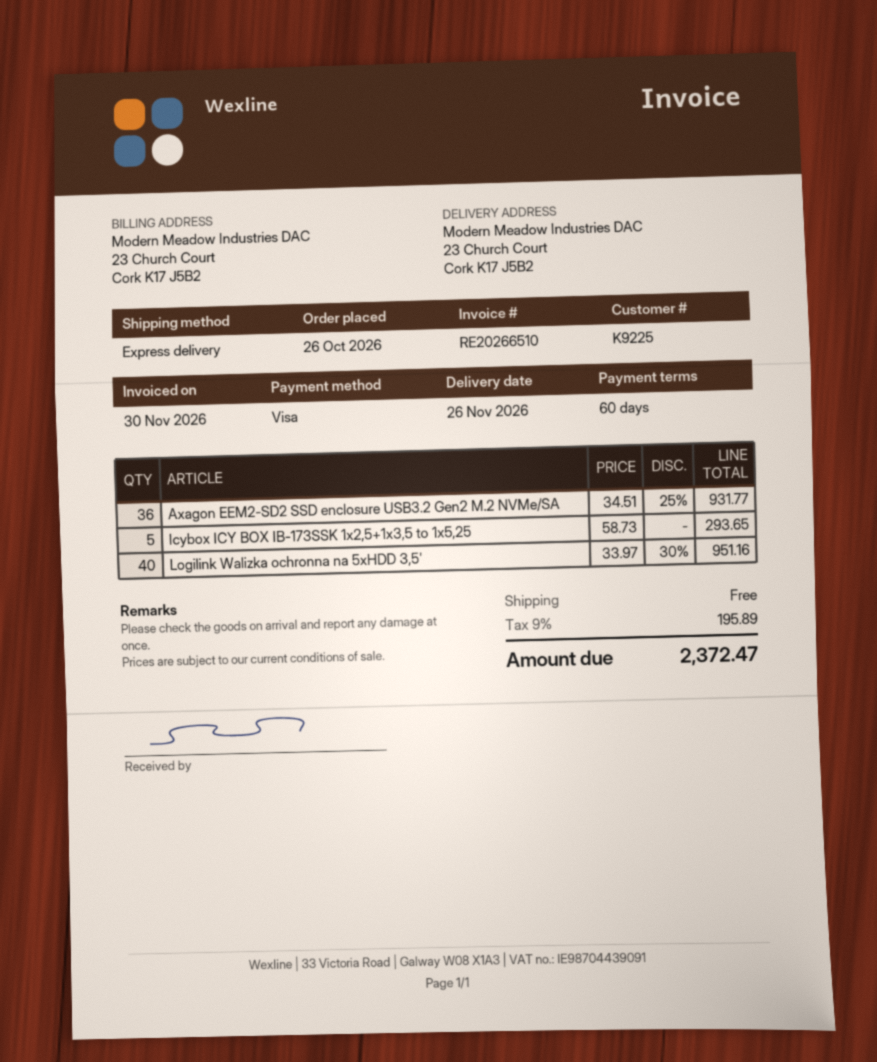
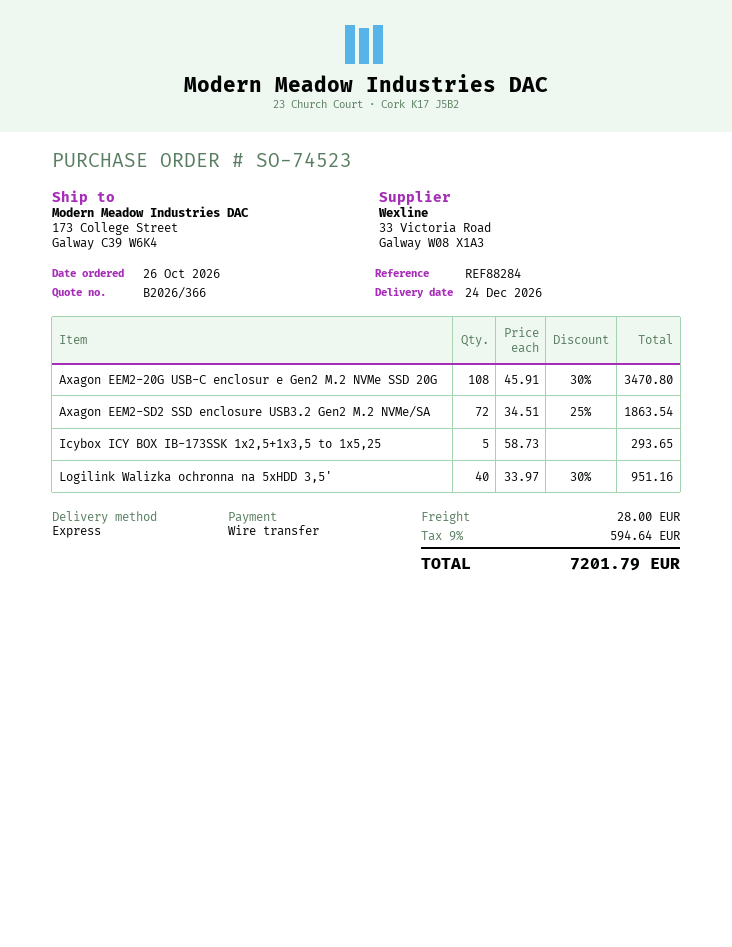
delivery date: 2026-11-26 -> 2026-12-24
payment method: Visa -> bank transfer
ship to: 23 Church Court, Cork K17 J5B2 -> 173 College Street, Galway C39 W6K4
Axagon EEM2-SD2 SSD enclosure USB3.2 Gen2 M.2 NVMe/SA: 36 x 34.51 - 25% = 931.77 -> 72 x 34.51 - 25% = 1863.54
Axagon EEM2-20G USB-C enclosur e Gen2 M.2 NVMe SSD 20G: none -> 108 x 45.91 - 30% = 3470.80
shipping: 0.00 -> 28.00
tax: 9% = 195.89 -> 9% = 594.64
total: 2372.47 -> 7201.79

